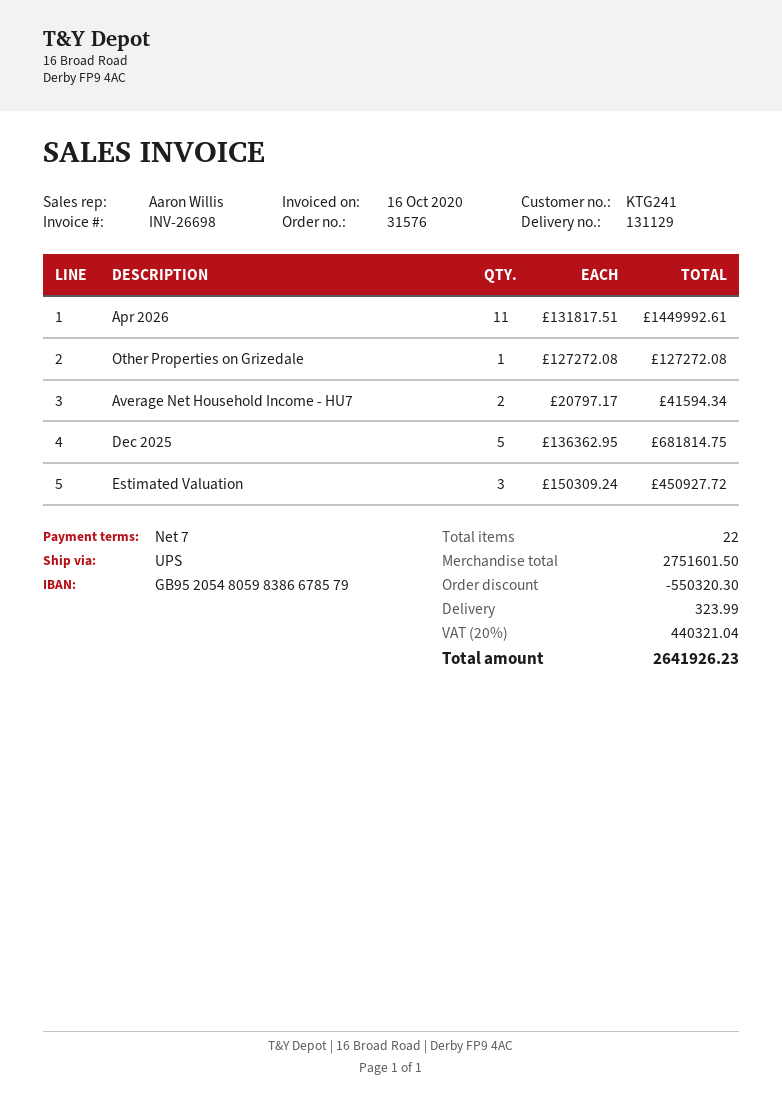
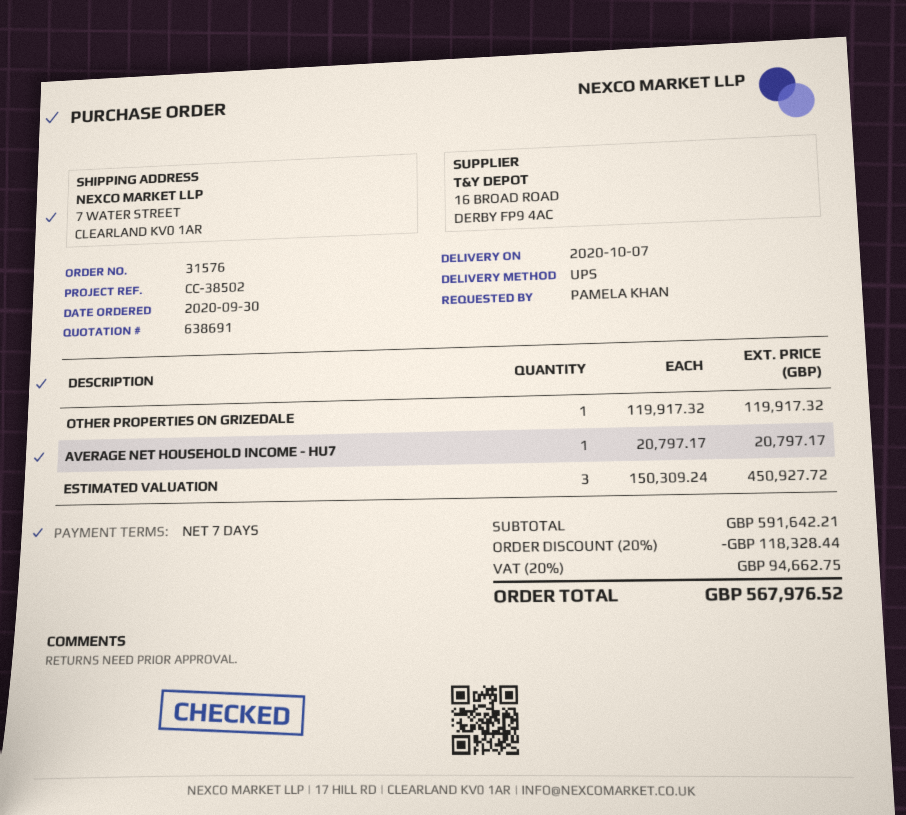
Apr 2026: 11 x 131817.51 = 1449992.61 -> none
Other Properties on Grizedale: 1 x 127272.08 = 127272.08 -> 1 x 119917.32 = 119917.32
Average Net Household Income - HU7: 2 x 20797.17 = 41594.34 -> 1 x 20797.17 = 20797.17
Dec 2025: 5 x 136362.95 = 681814.75 -> none
subtotal: 2751601.50 -> 591642.21
discount: 550320.30 -> 118328.44
shipping: 323.99 -> none
tax: 20% = 440321.04 -> 20% = 94662.75
total: 2641926.23 -> 567976.52

